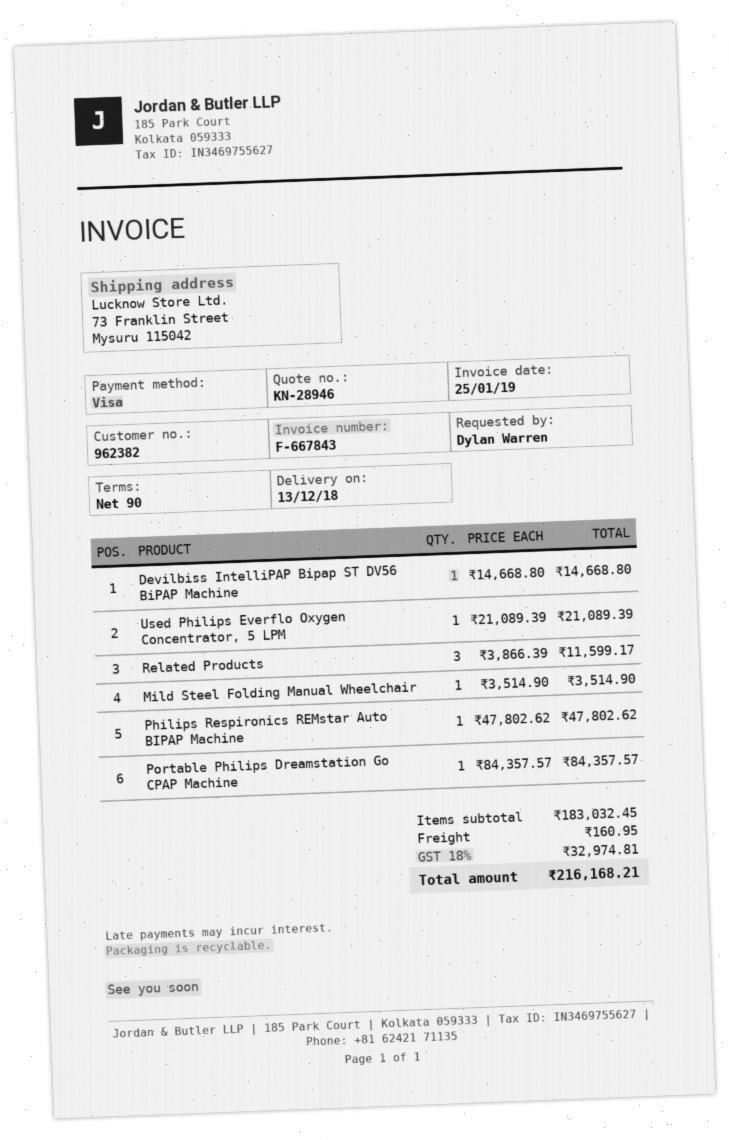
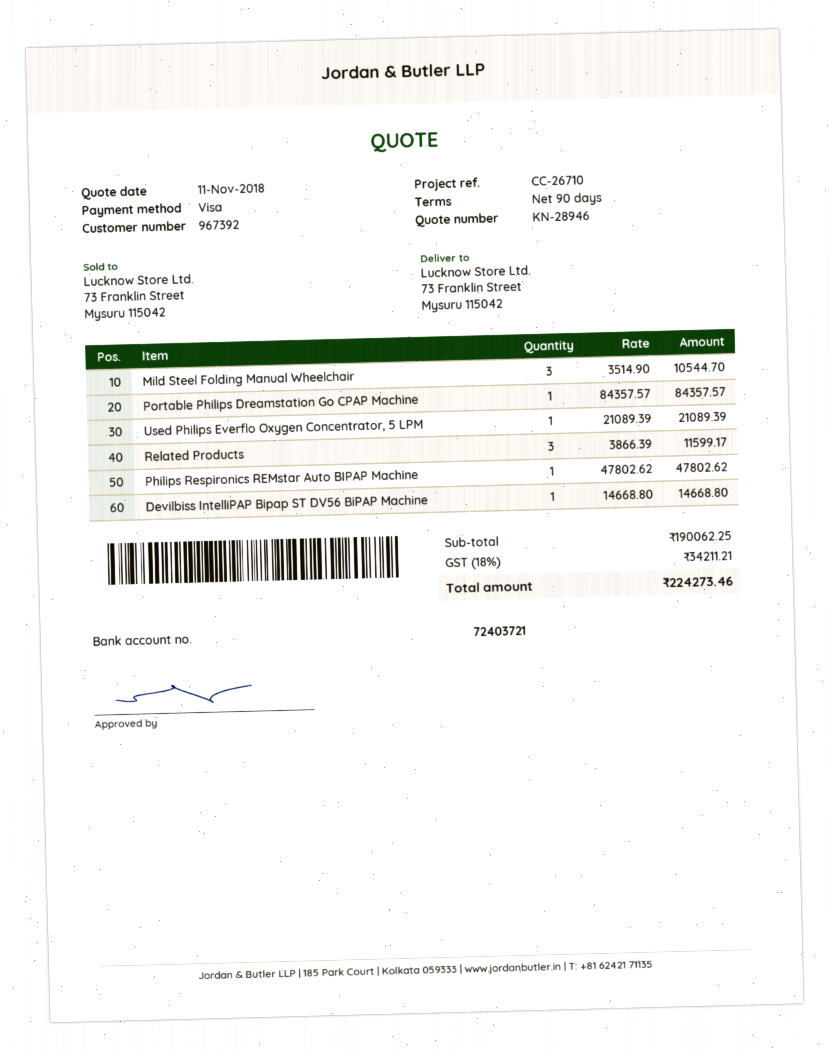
customer number: 962382 -> 967392
Mild Steel Folding Manual Wheelchair: 1 x 3514.90 = 3514.90 -> 3 x 3514.90 = 10544.70
subtotal: 183032.45 -> 190062.25
shipping: 160.95 -> none
tax: 18% = 32974.81 -> 18% = 34211.21
total: 216168.21 -> 224273.46

